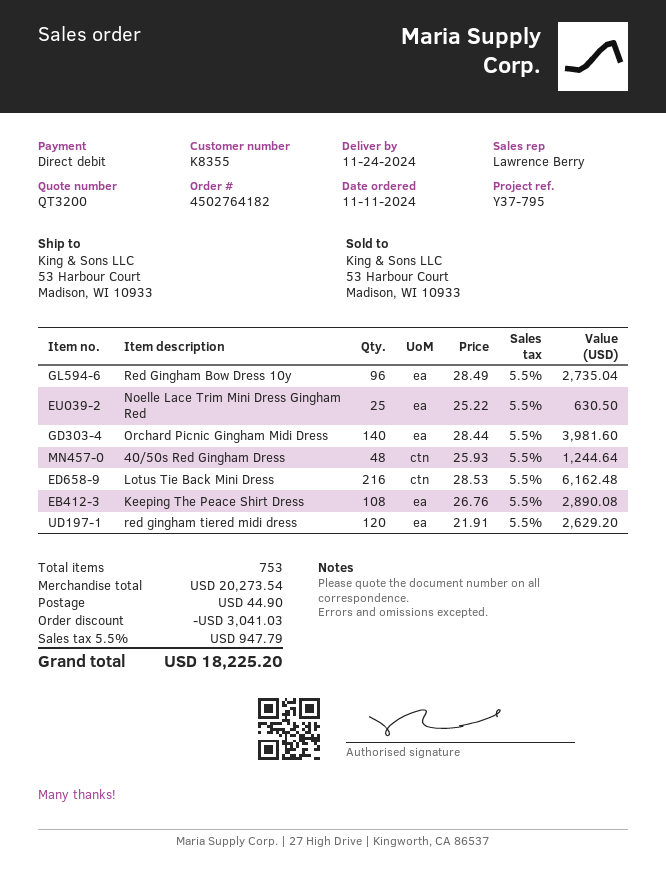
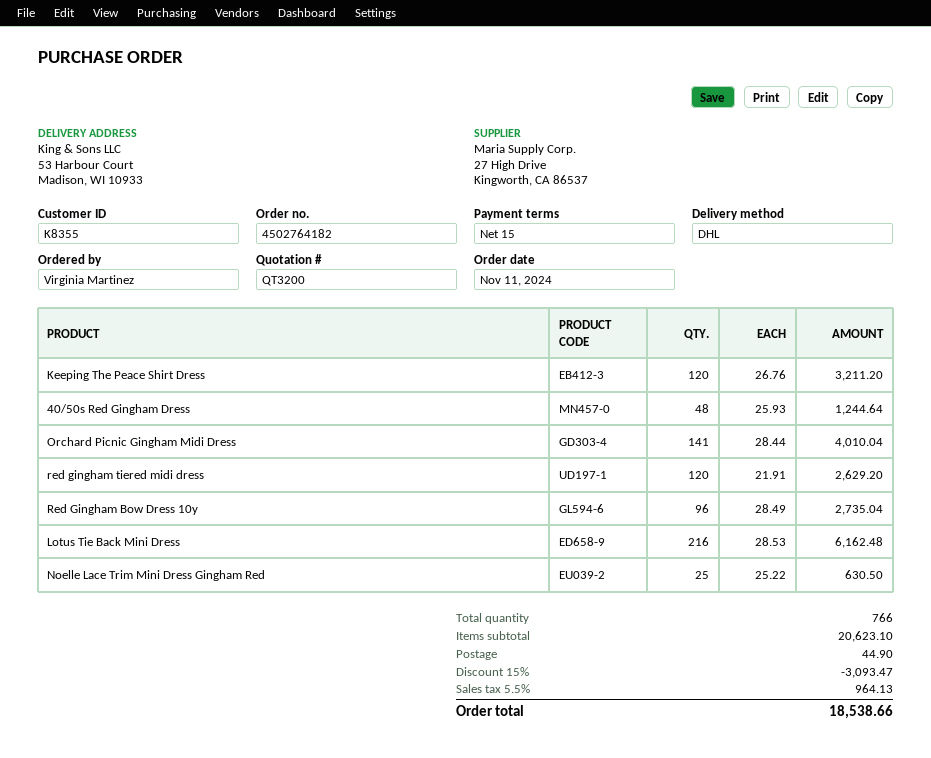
Orchard Picnic Gingham Midi Dress: 140 x 28.44 = 3981.60 -> 141 x 28.44 = 4010.04
Keeping The Peace Shirt Dress: 108 x 26.76 = 2890.08 -> 120 x 26.76 = 3211.20
total quantity: 753 -> 766
subtotal: 20273.54 -> 20623.10
discount: 3041.03 -> 3093.47
tax: 5.5% = 947.79 -> 5.5% = 964.13
total: 18225.20 -> 18538.66

